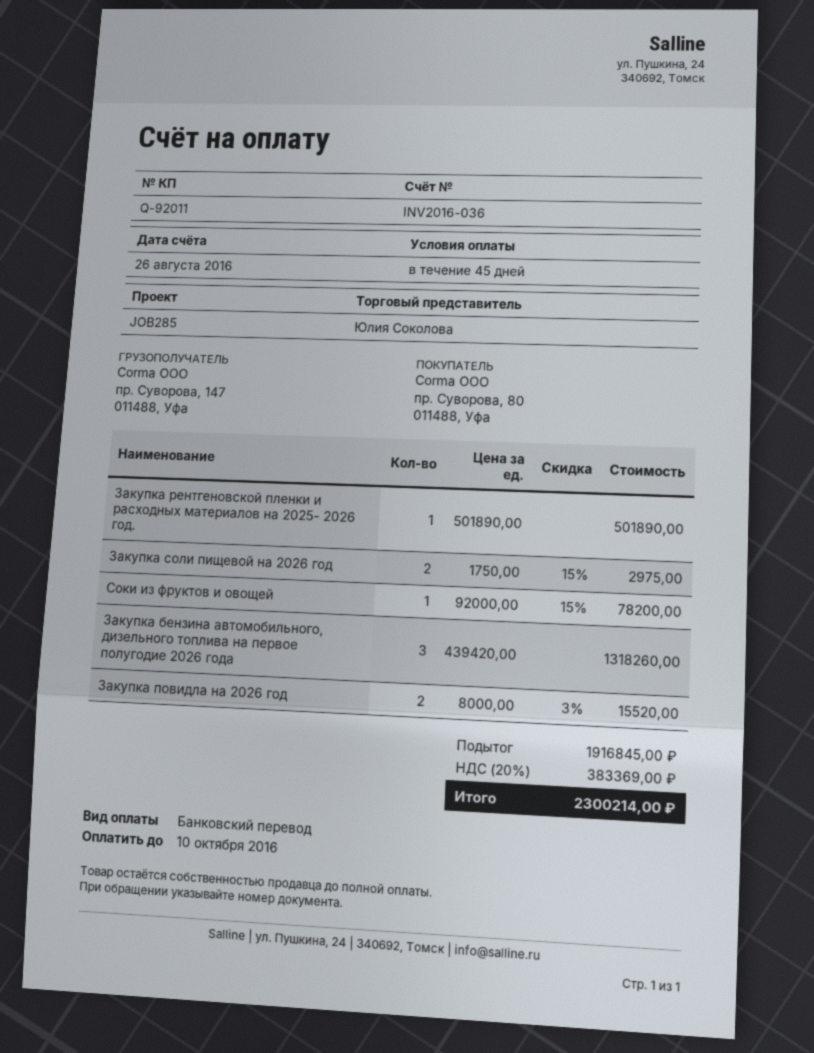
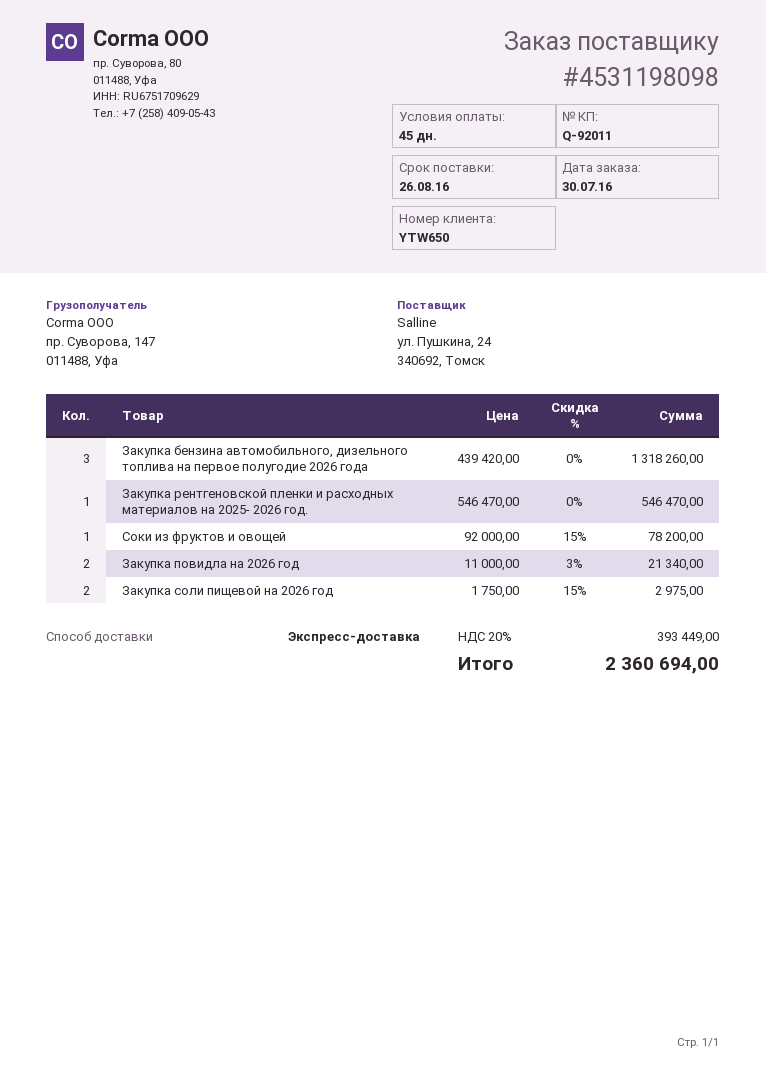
Закупка рентгеновской пленки и расходных материалов на 2025- 2026 год.: 1 x 501890.00 = 501890.00 -> 1 x 546470.00 = 546470.00
Закупка повидла на 2026 год: 2 x 8000.00 - 3% = 15520.00 -> 2 x 11000.00 - 3% = 21340.00
tax: 20% = 383369.00 -> 20% = 393449.00
total: 2300214.00 -> 2360694.00

